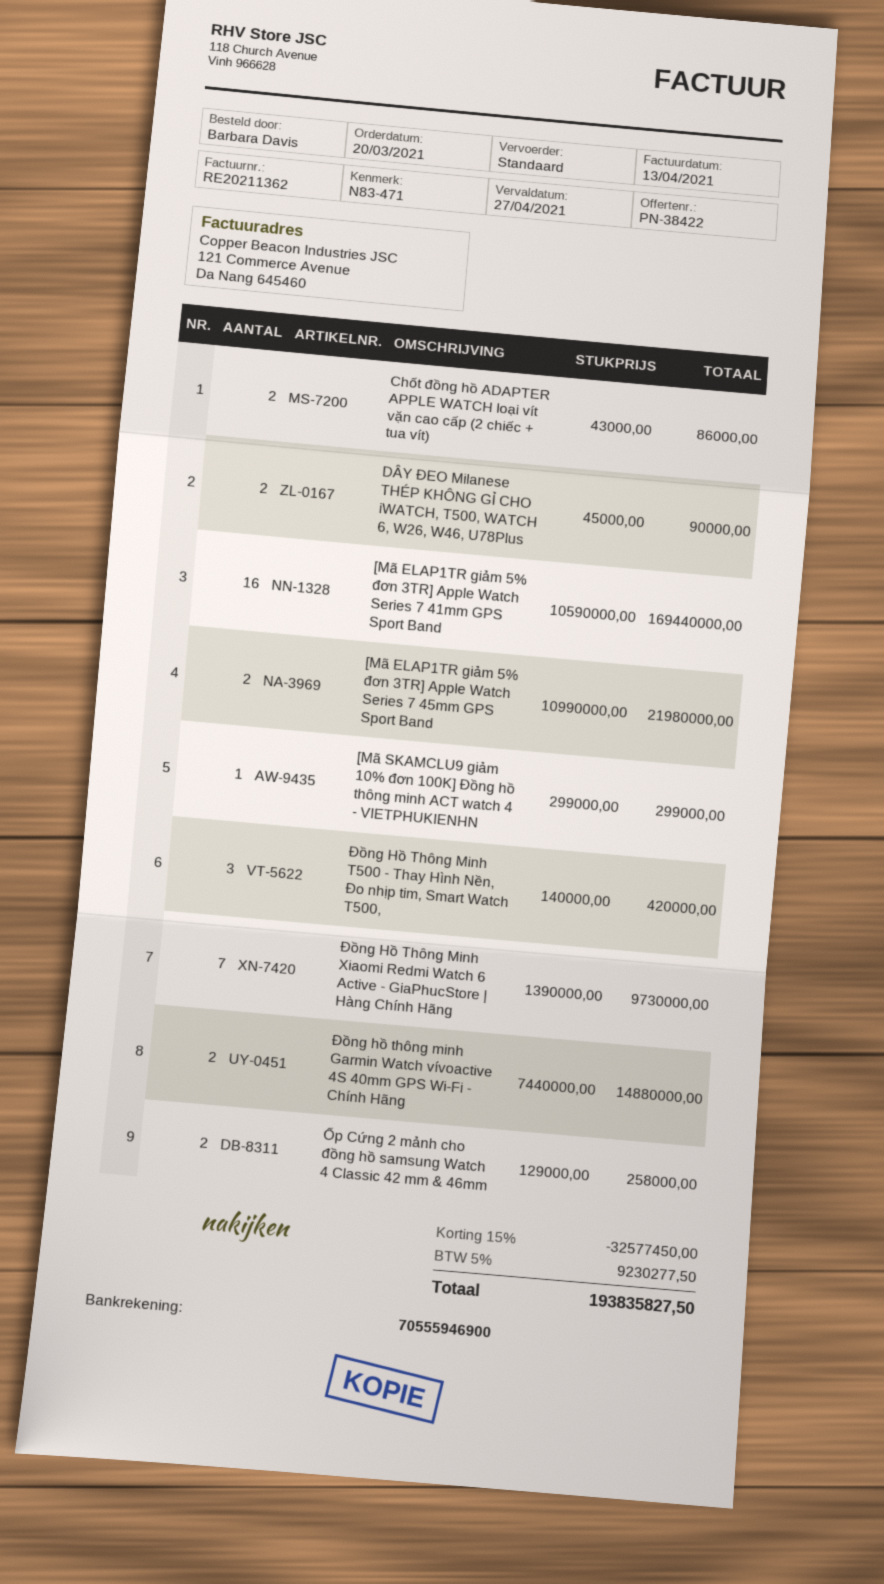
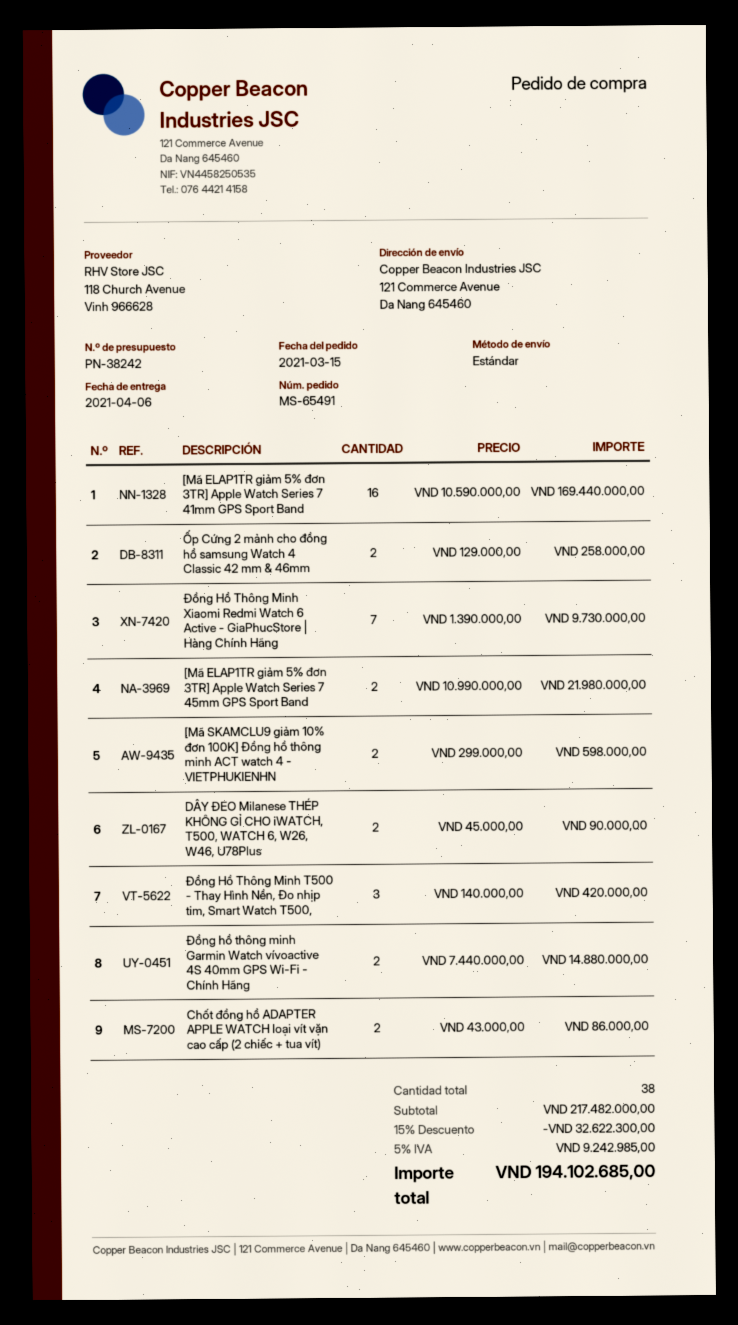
quote number: PN-38422 -> PN-38242
order date: 2021-03-20 -> 2021-03-15
[Mã SKAMCLU9 giảm 10% đơn 100K] Đồng hồ thông minh ACT watch 4 - VIETPHUKIENHN: 1 x 299000.00 = 299000.00 -> 2 x 299000.00 = 598000.00
discount: 15% = 32577450.00 -> 15% = 32622300.00
tax: 5% = 9230277.50 -> 5% = 9242985.00
total: 193835827.50 -> 194102685.00

